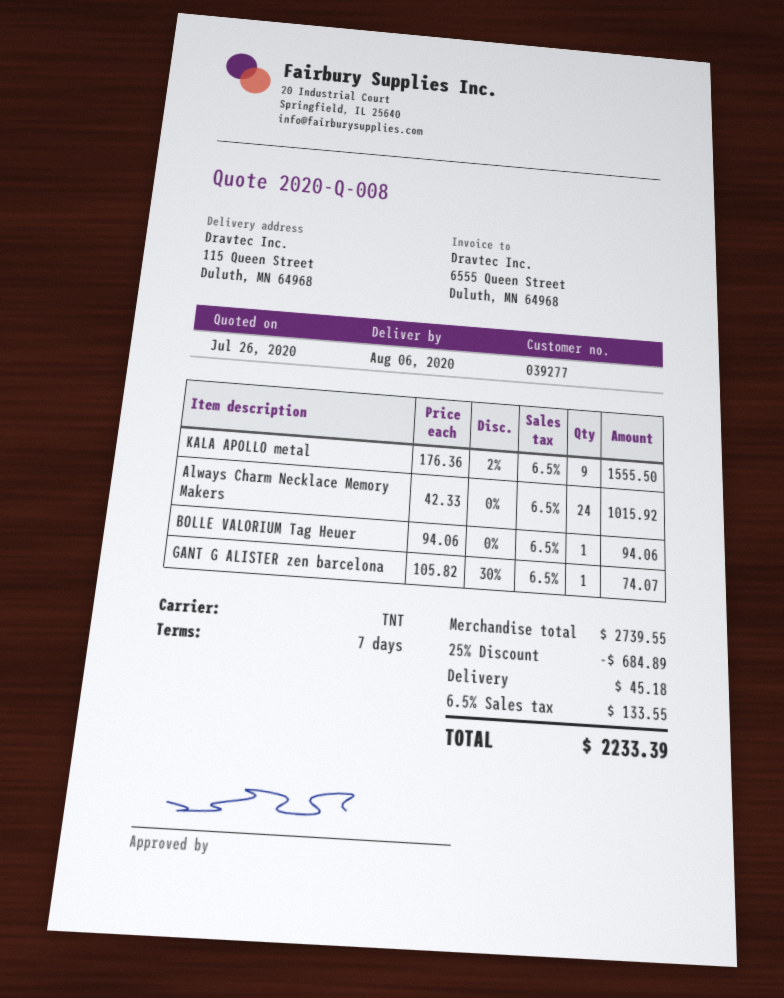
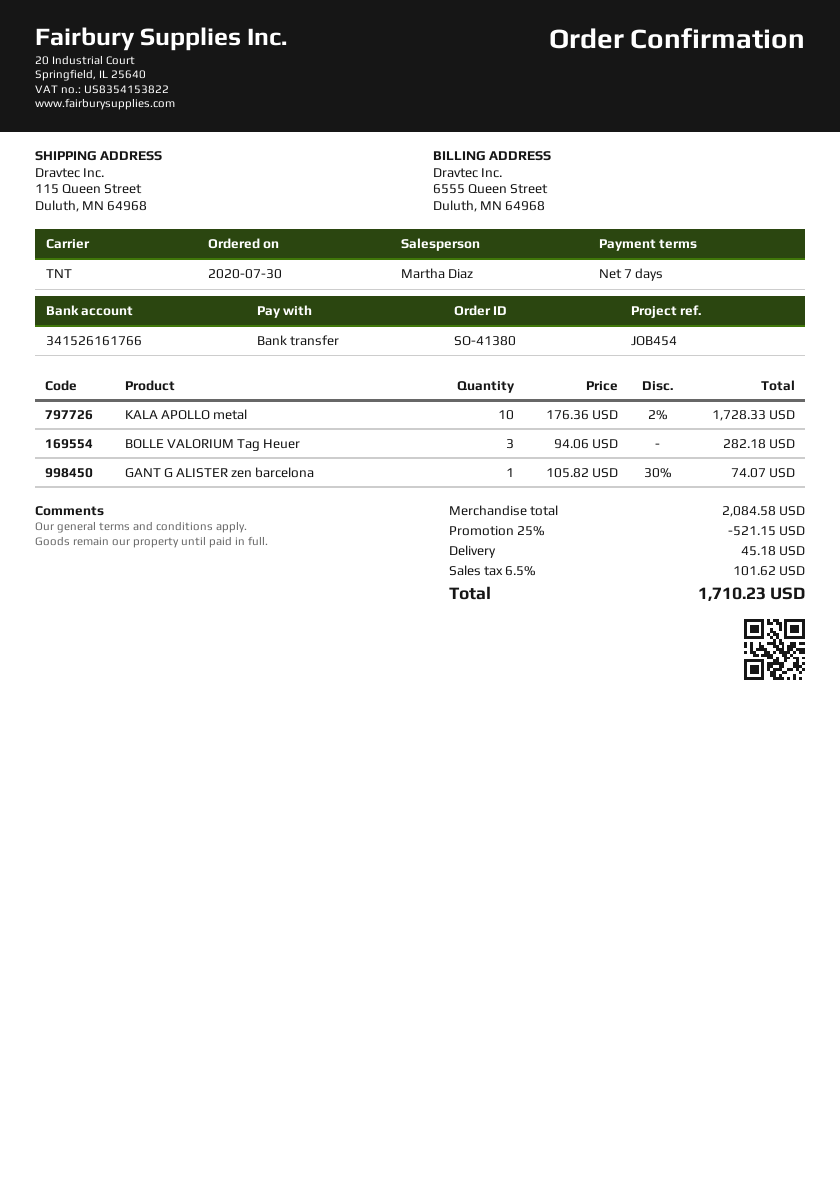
KALA APOLLO metal: 9 x 176.36 - 2% = 1555.50 -> 10 x 176.36 - 2% = 1728.33
Always Charm Necklace Memory Makers: 24 x 42.33 = 1015.92 -> none
BOLLE VALORIUM Tag Heuer: 1 x 94.06 = 94.06 -> 3 x 94.06 = 282.18
subtotal: 2739.55 -> 2084.58
discount: 25% = 684.89 -> 25% = 521.15
tax: 6.5% = 133.55 -> 6.5% = 101.62
total: 2233.39 -> 1710.23

